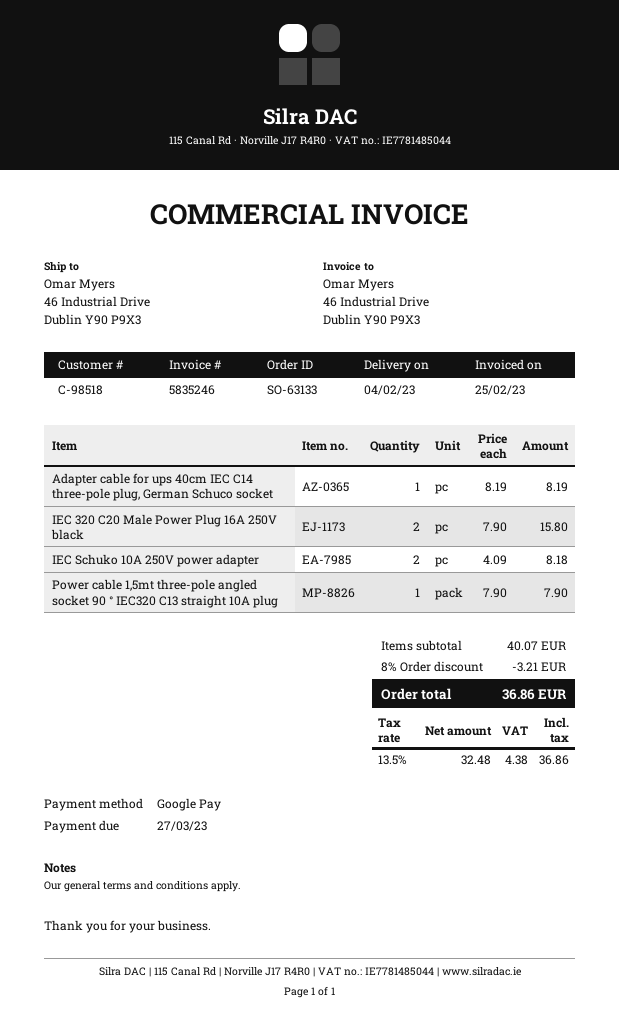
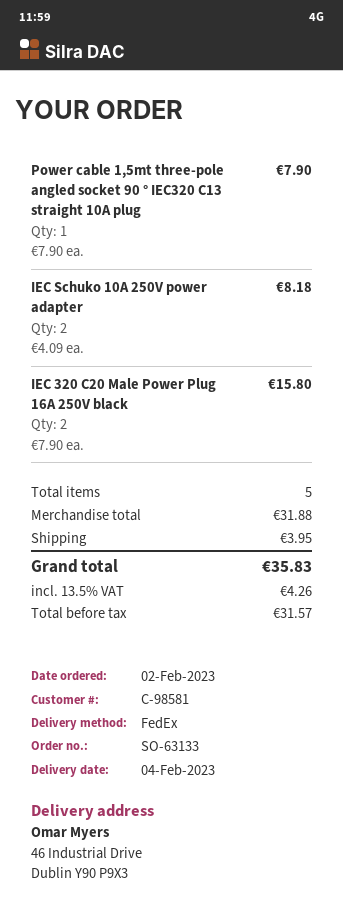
customer number: C-98518 -> C-98581
Adapter cable for ups 40cm IEC C14 three-pole plug, German Schuco socket: 1 x 8.19 = 8.19 -> none
subtotal: 40.07 -> 31.88
discount: 8% = 3.21 -> none
shipping: none -> 3.95
net: 32.48 -> 31.57
tax: 13.5% = 4.38 -> 13.5% = 4.26
total: 36.86 -> 35.83

